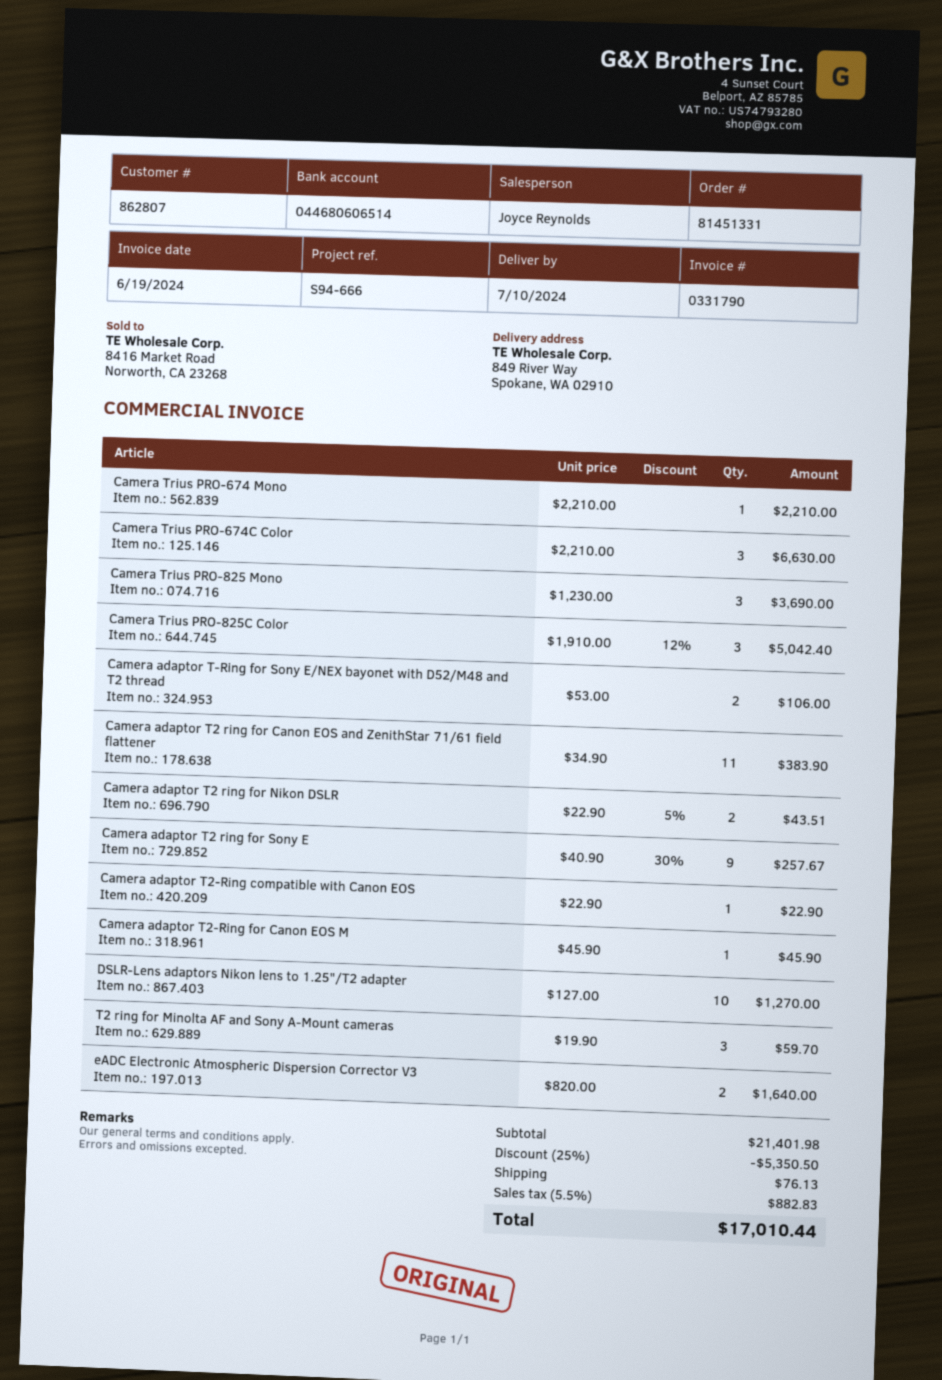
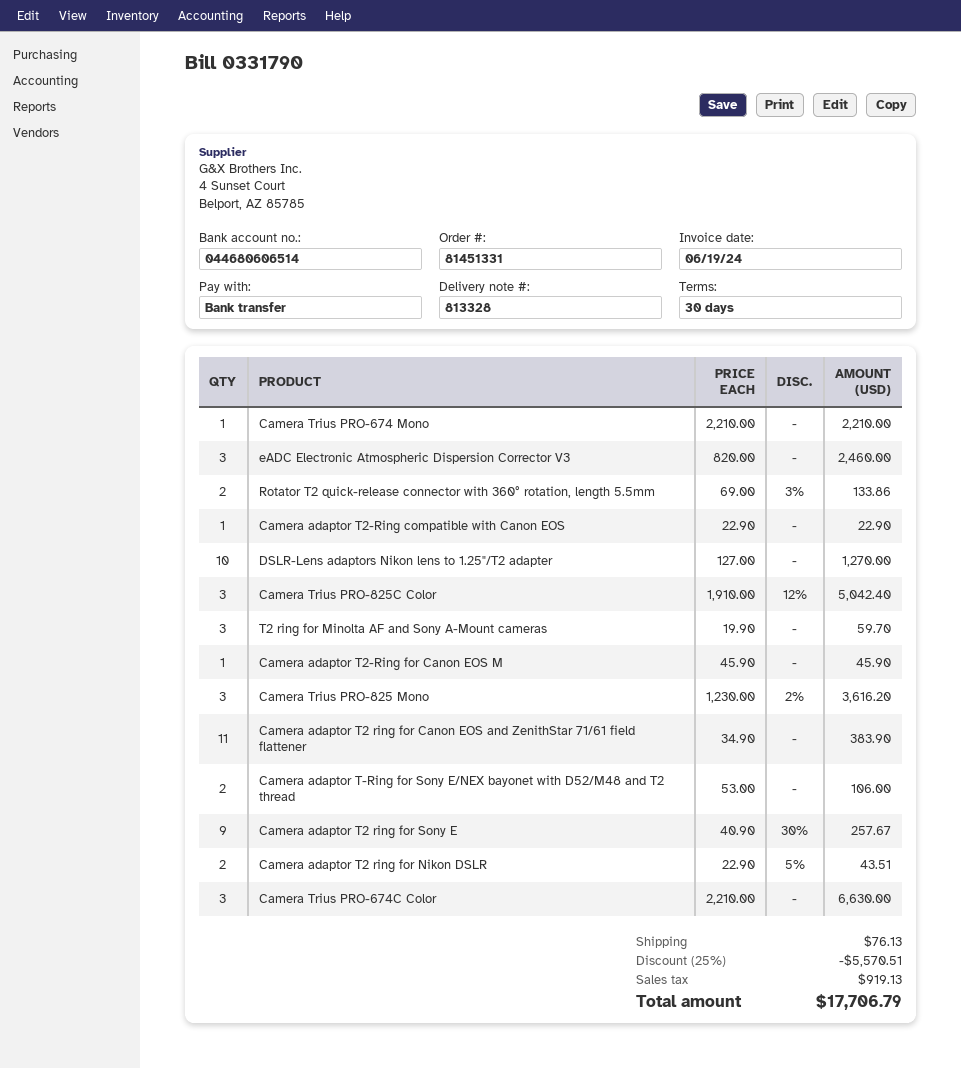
Camera Trius PRO-825 Mono: 3 x 1230.00 = 3690.00 -> 3 x 1230.00 - 2% = 3616.20
eADC Electronic Atmospheric Dispersion Corrector V3: 2 x 820.00 = 1640.00 -> 3 x 820.00 = 2460.00
Rotator T2 quick-release connector with 360° rotation, length 5.5mm: none -> 2 x 69.00 - 3% = 133.86
discount: 25% = 5350.50 -> 25% = 5570.51
tax: 882.83 -> 919.13
total: 17010.44 -> 17706.79

